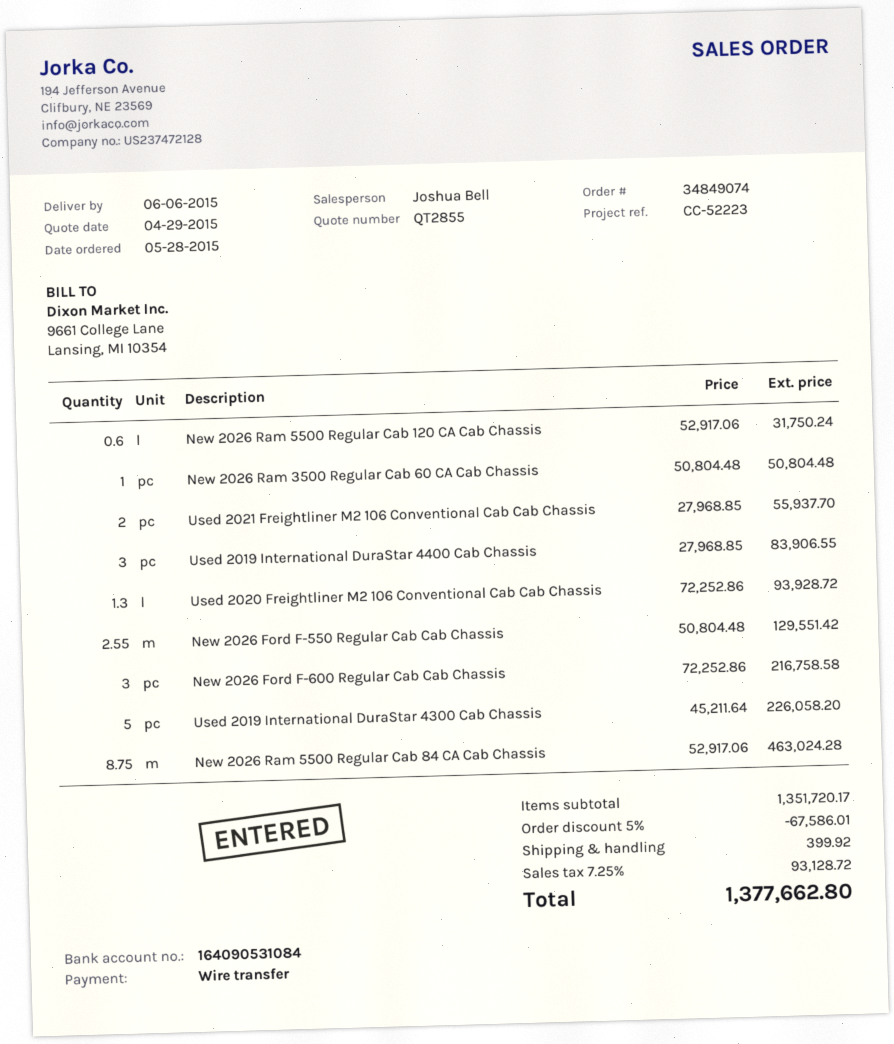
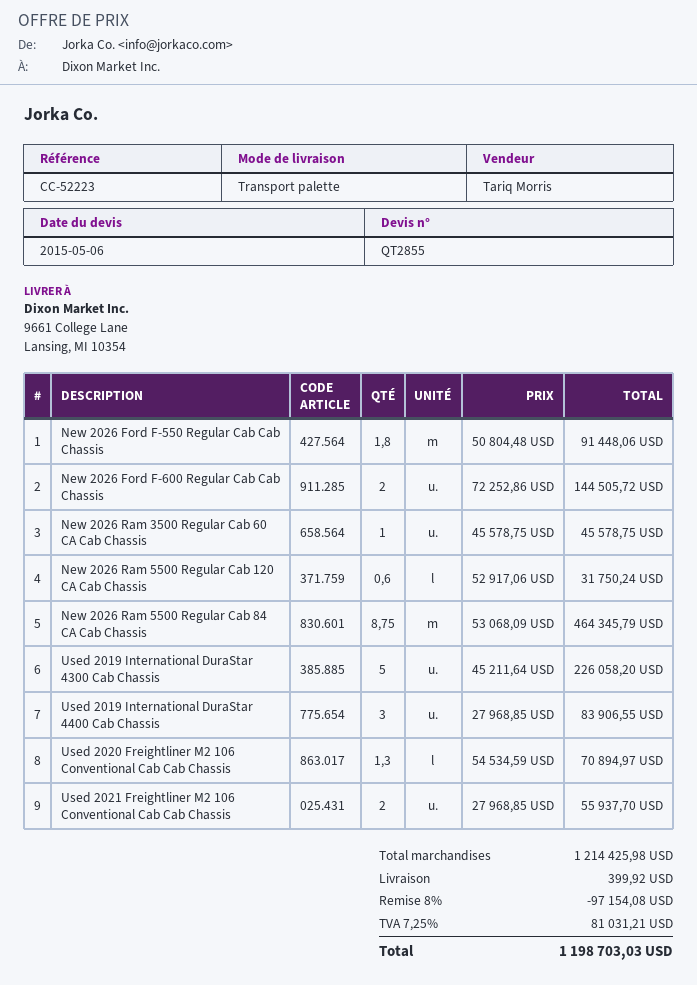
quote date: 2015-04-29 -> 2015-05-06
sales rep: Joshua Bell -> Tariq Morris
New 2026 Ram 3500 Regular Cab 60 CA Cab Chassis: 1 x 50804.48 = 50804.48 -> 1 x 45578.75 = 45578.75
Used 2020 Freightliner M2 106 Conventional Cab Cab Chassis: 1.3 x 72252.86 = 93928.72 -> 1.3 x 54534.59 = 70894.97
New 2026 Ford F-550 Regular Cab Cab Chassis: 2.55 x 50804.48 = 129551.42 -> 1.8 x 50804.48 = 91448.06
New 2026 Ford F-600 Regular Cab Cab Chassis: 3 x 72252.86 = 216758.58 -> 2 x 72252.86 = 144505.72
New 2026 Ram 5500 Regular Cab 84 CA Cab Chassis: 8.75 x 52917.06 = 463024.28 -> 8.75 x 53068.09 = 464345.79
subtotal: 1351720.17 -> 1214425.98
discount: 5% = 67586.01 -> 8% = 97154.08
tax: 7.25% = 93128.72 -> 7.25% = 81031.21
total: 1377662.80 -> 1198703.03

